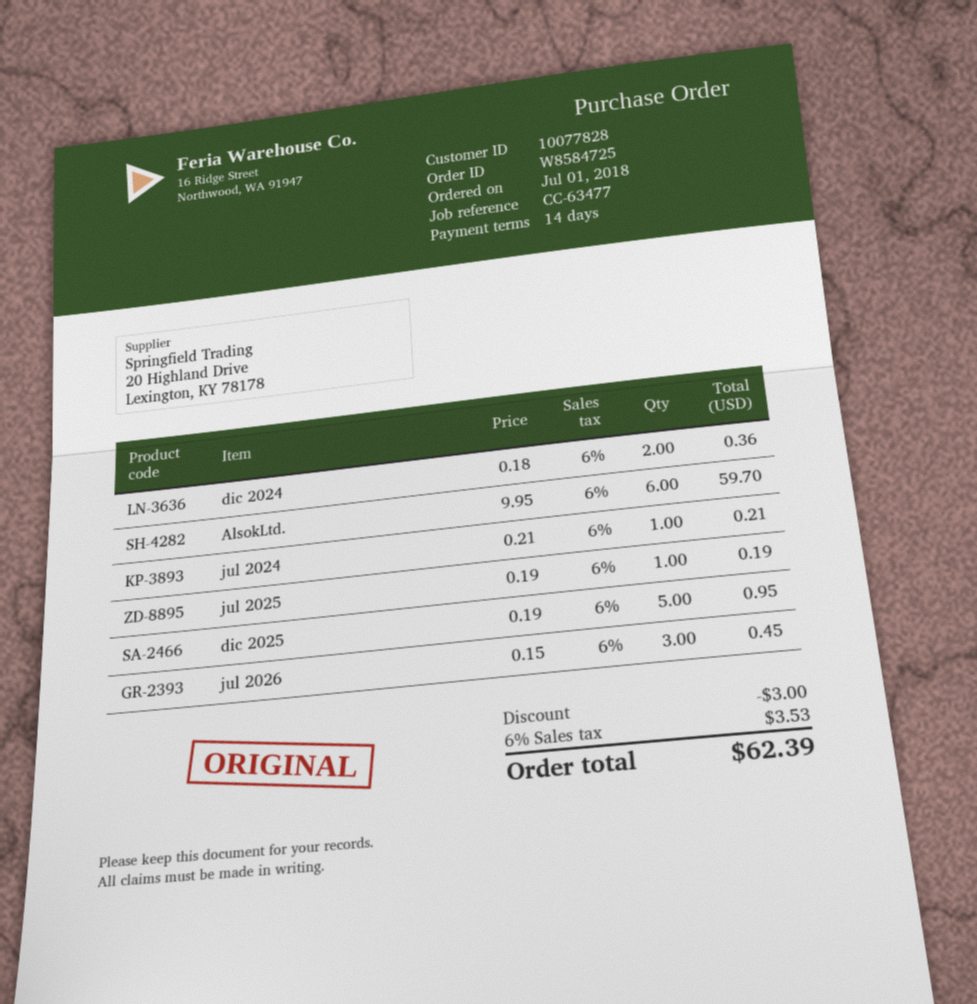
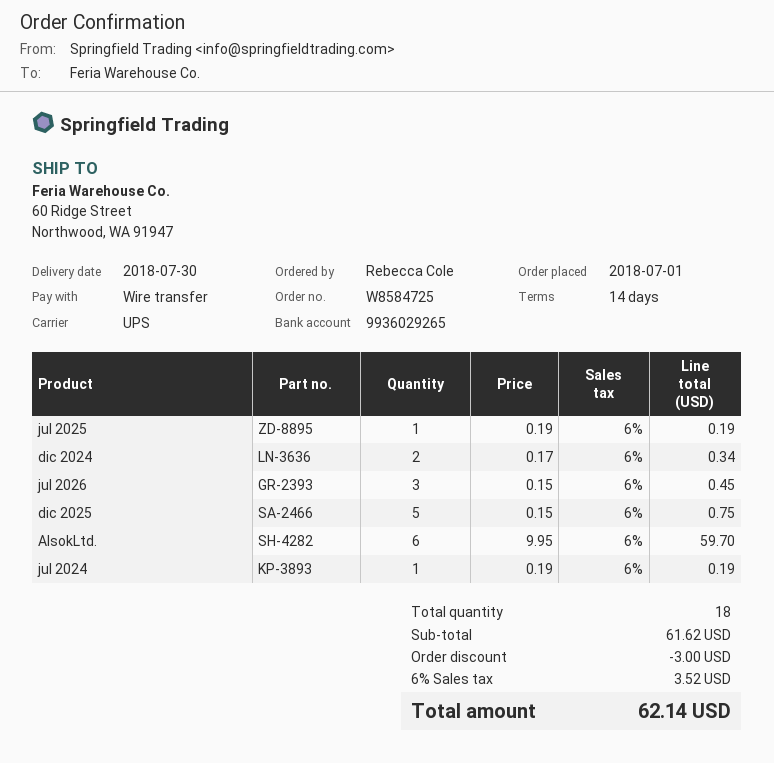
dic 2024: 2 x 0.18 = 0.36 -> 2 x 0.17 = 0.34
jul 2024: 1 x 0.21 = 0.21 -> 1 x 0.19 = 0.19
dic 2025: 5 x 0.19 = 0.95 -> 5 x 0.15 = 0.75
tax: 6% = 3.53 -> 6% = 3.52
total: 62.39 -> 62.14

